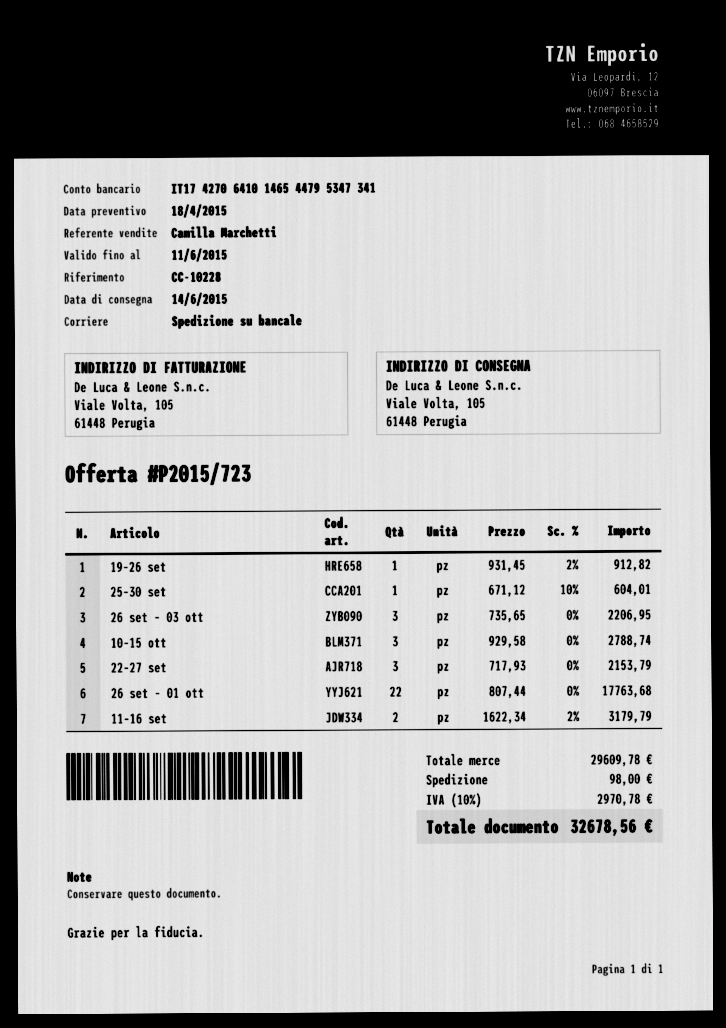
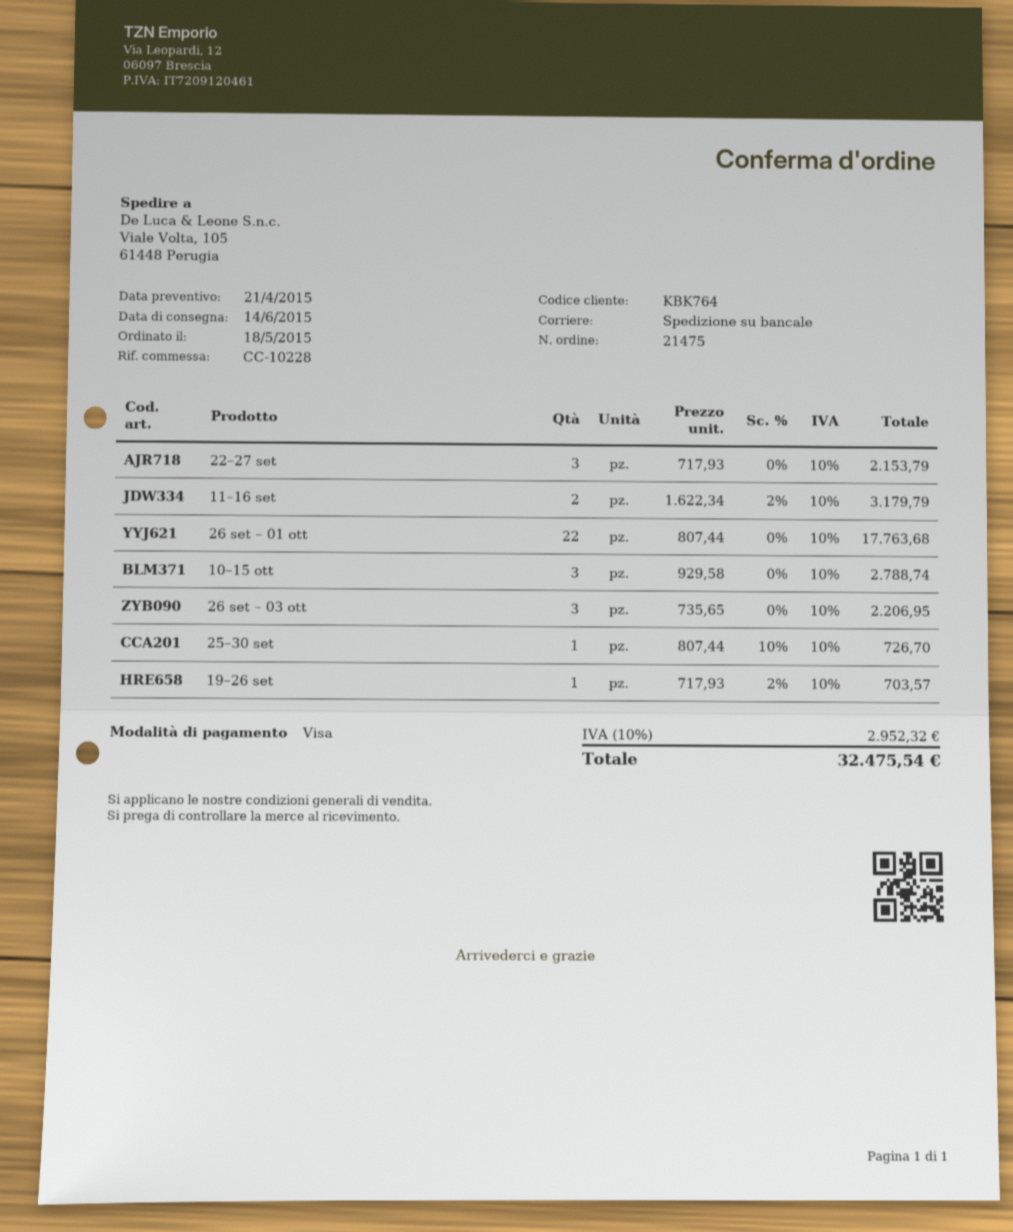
quote date: 2015-04-18 -> 2015-04-21
19–26 set: 1 x 931.45 - 2% = 912.82 -> 1 x 717.93 - 2% = 703.57
25–30 set: 1 x 671.12 - 10% = 604.01 -> 1 x 807.44 - 10% = 726.70
shipping: 98.00 -> none
tax: 10% = 2970.78 -> 10% = 2952.32
total: 32678.56 -> 32475.54

